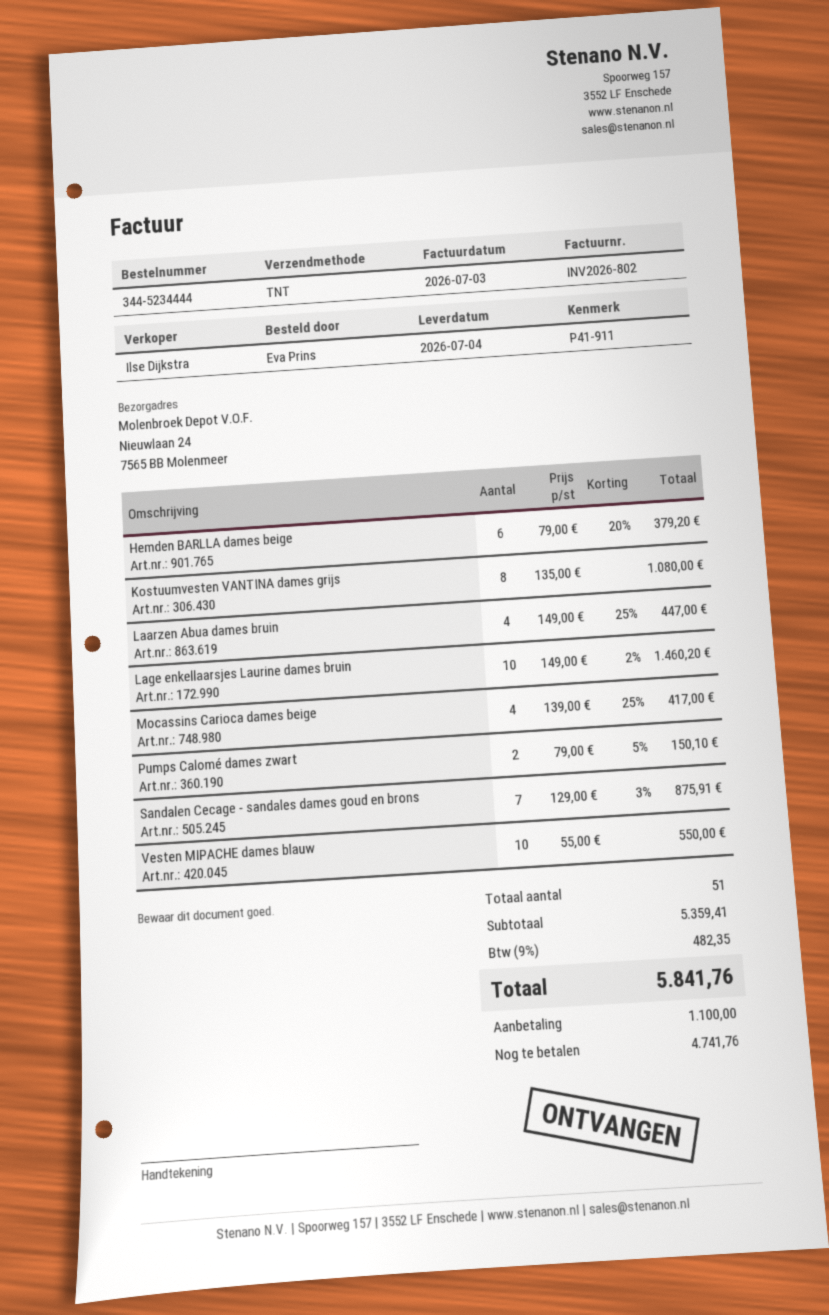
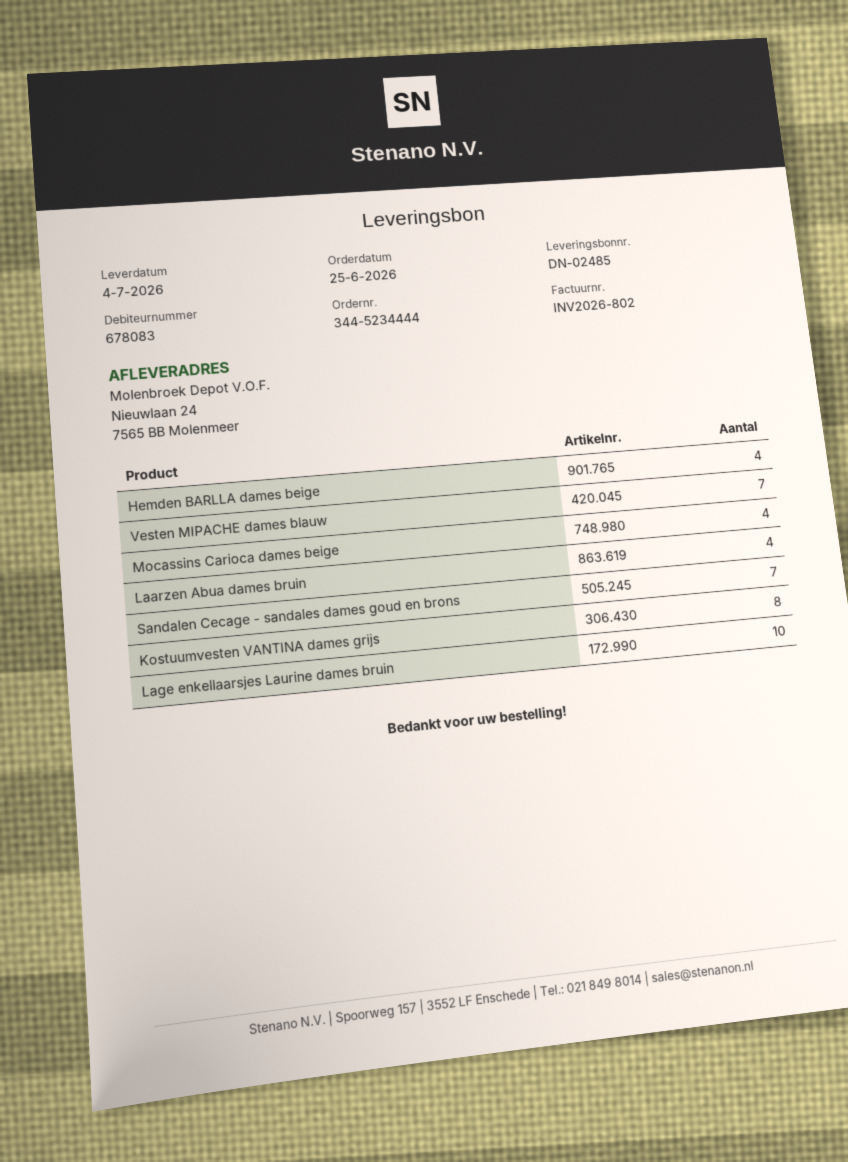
Hemden BARLLA dames beige: 6 -> 4
Pumps Calomé dames zwart: 2 -> none
Vesten MIPACHE dames blauw: 10 -> 7

